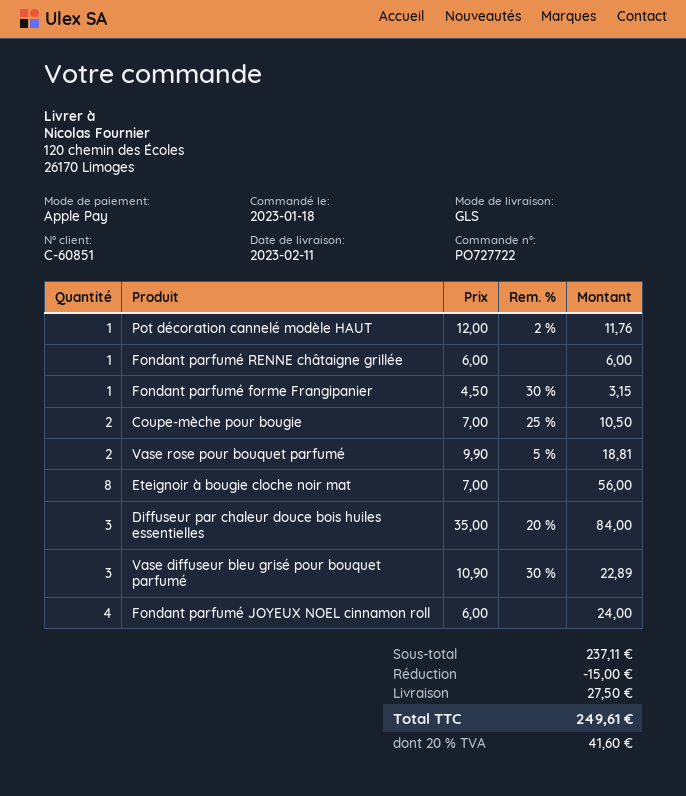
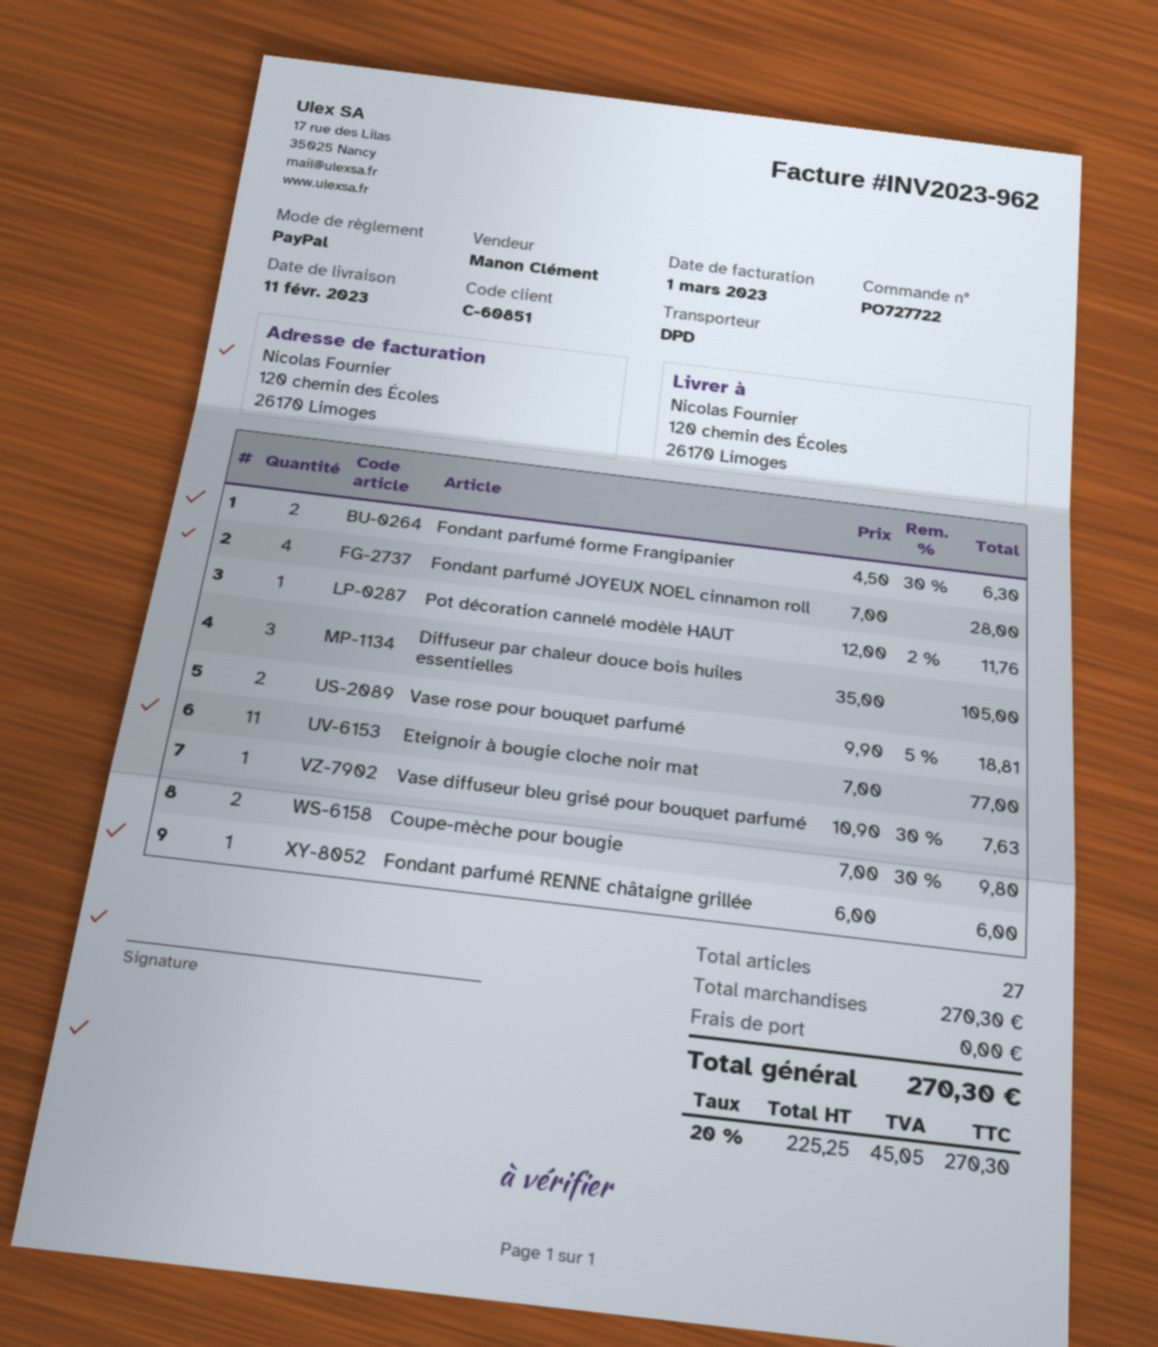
payment method: Apple Pay -> PayPal
shipping method: GLS -> DPD
Fondant parfumé forme Frangipanier: 1 x 4.50 - 30% = 3.15 -> 2 x 4.50 - 30% = 6.30
Coupe-mèche pour bougie: 2 x 7.00 - 25% = 10.50 -> 2 x 7.00 - 30% = 9.80
Eteignoir à bougie cloche noir mat: 8 x 7.00 = 56.00 -> 11 x 7.00 = 77.00
Diffuseur par chaleur douce bois huiles essentielles: 3 x 35.00 - 20% = 84.00 -> 3 x 35.00 = 105.00
Vase diffuseur bleu grisé pour bouquet parfumé: 3 x 10.90 - 30% = 22.89 -> 1 x 10.90 - 30% = 7.63
Fondant parfumé JOYEUX NOEL cinnamon roll: 4 x 6.00 = 24.00 -> 4 x 7.00 = 28.00
subtotal: 237.11 -> 270.30
discount: 15.00 -> none
shipping: 27.50 -> 0.00
tax: 20% = 41.60 -> 20% = 45.05
total: 249.61 -> 270.30

